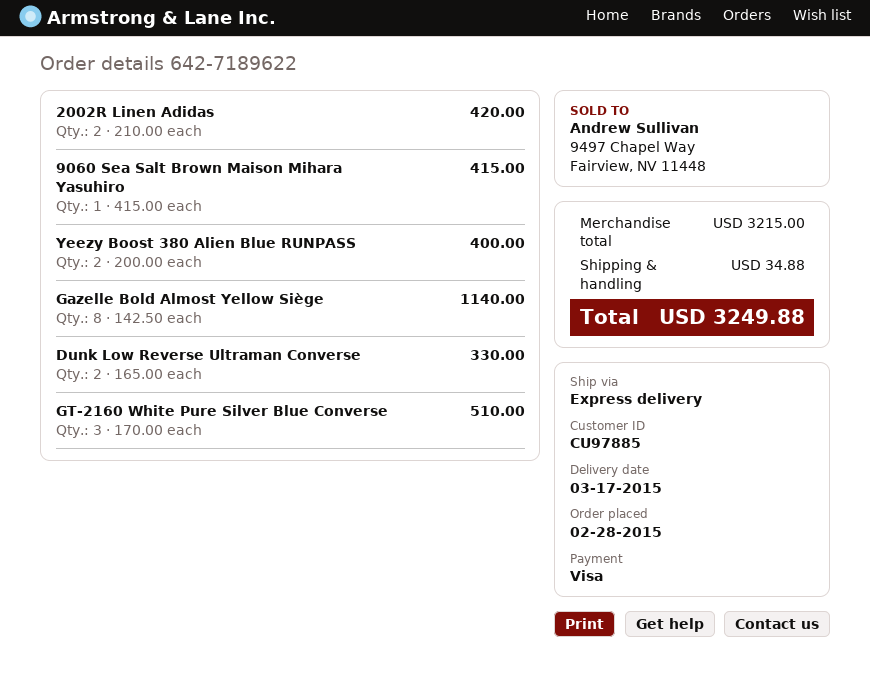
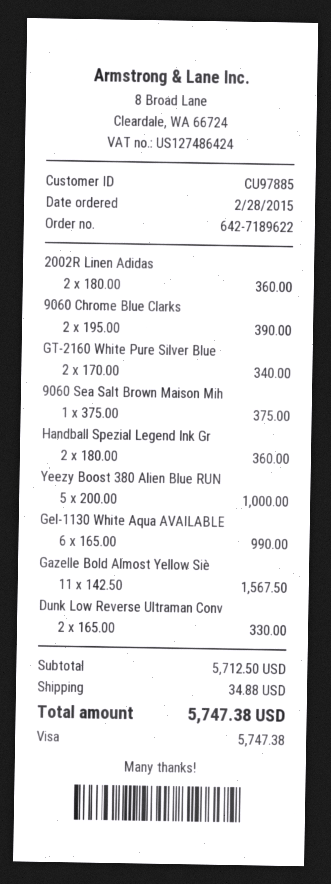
2002R Linen Adidas: 2 x 210.00 = 420.00 -> 2 x 180.00 = 360.00
9060 Sea Salt Brown Maison Mihara Yasuhiro: 1 x 415.00 = 415.00 -> 1 x 375.00 = 375.00
Yeezy Boost 380 Alien Blue RUNPASS: 2 x 200.00 = 400.00 -> 5 x 200.00 = 1000.00
Gazelle Bold Almost Yellow Siège: 8 x 142.50 = 1140.00 -> 11 x 142.50 = 1567.50
GT-2160 White Pure Silver Blue Converse: 3 x 170.00 = 510.00 -> 2 x 170.00 = 340.00
9060 Chrome Blue Clarks: none -> 2 x 195.00 = 390.00
Handball Spezial Legend Ink Gr: none -> 2 x 180.00 = 360.00
Gel-1130 White Aqua AVAILABLE: none -> 6 x 165.00 = 990.00
subtotal: 3215.00 -> 5712.50
total: 3249.88 -> 5747.38

